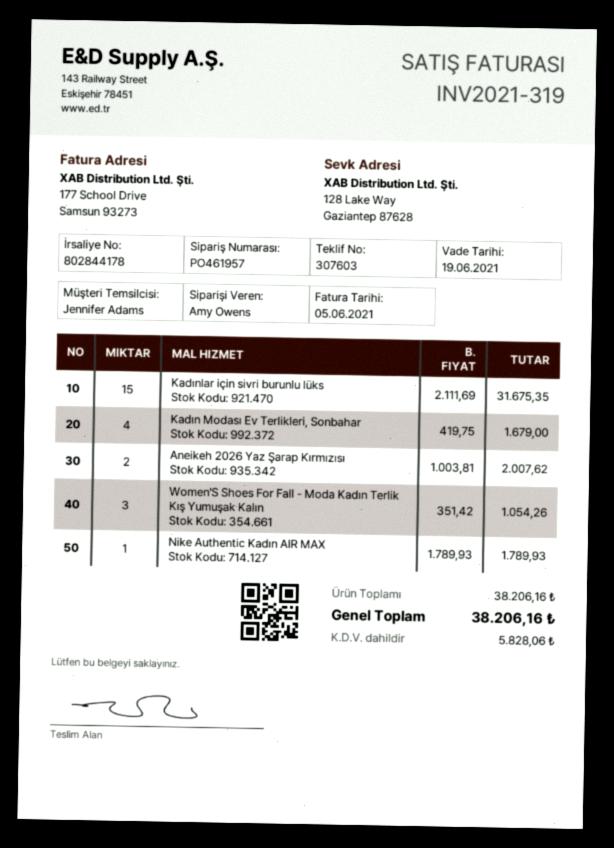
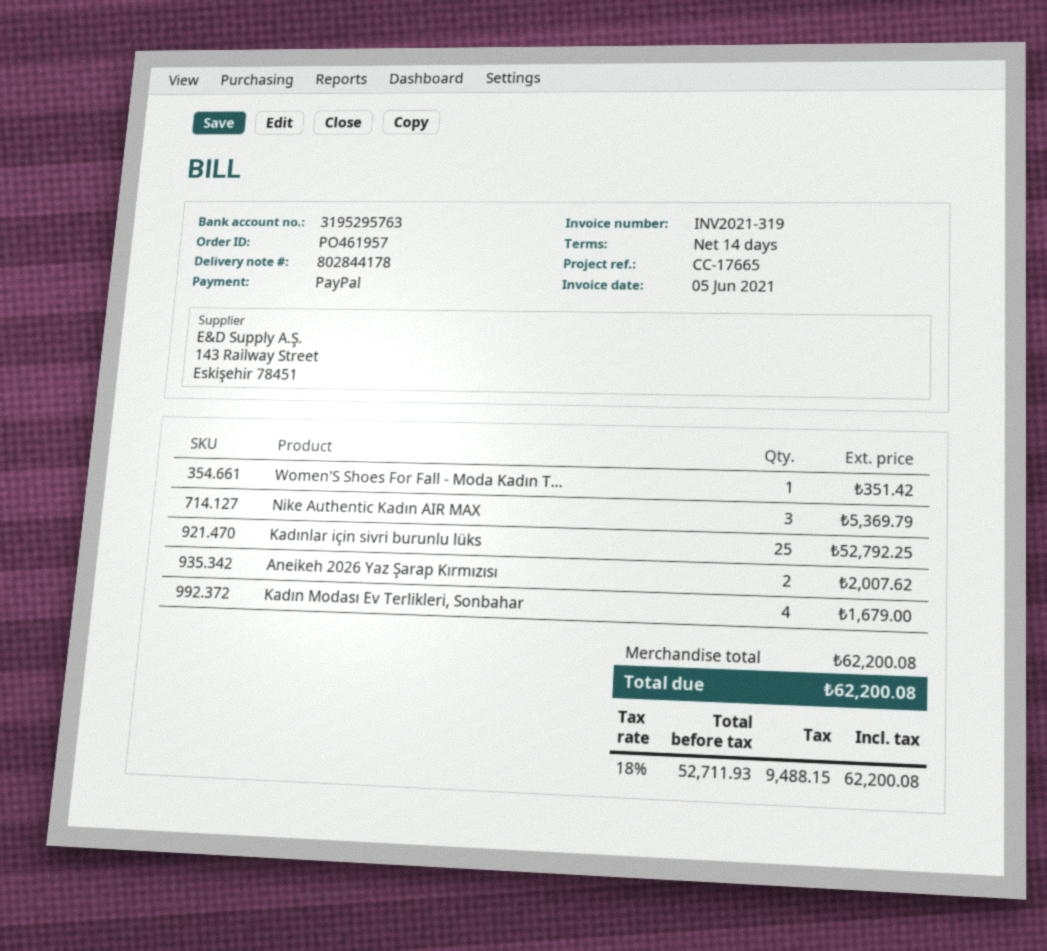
Kadınlar için sivri burunlu lüks: 15 for 31675.35 -> 25 for 52792.25
Women'S Shoes For Fall - Moda Kadın Terlik Kış Yumuşak Kalın: 3 for 1054.26 -> 1 for 351.42
Nike Authentic Kadın AIR MAX: 1 for 1789.93 -> 3 for 5369.79
subtotal: 38206.16 -> 62200.08
tax: 5828.06 -> 9488.15
total: 38206.16 -> 62200.08

